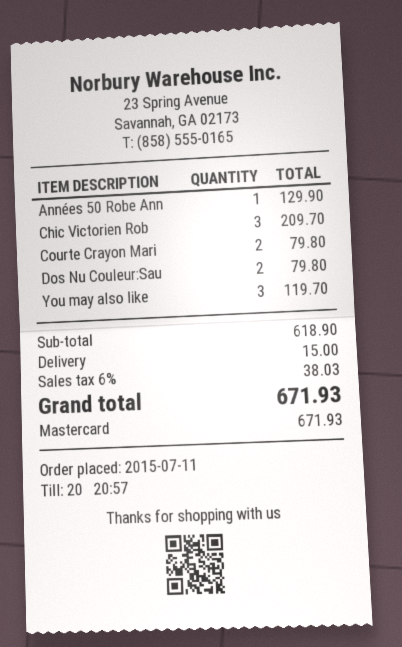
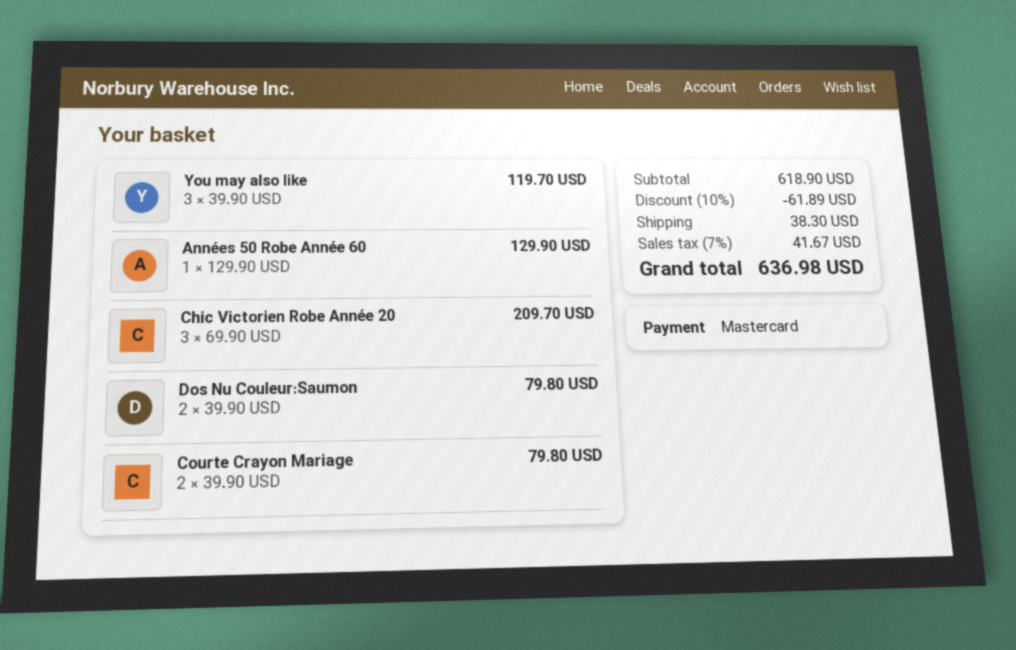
discount: none -> 10% = 61.89
shipping: 15.00 -> 38.30
tax: 6% = 38.03 -> 7% = 41.67
total: 671.93 -> 636.98

